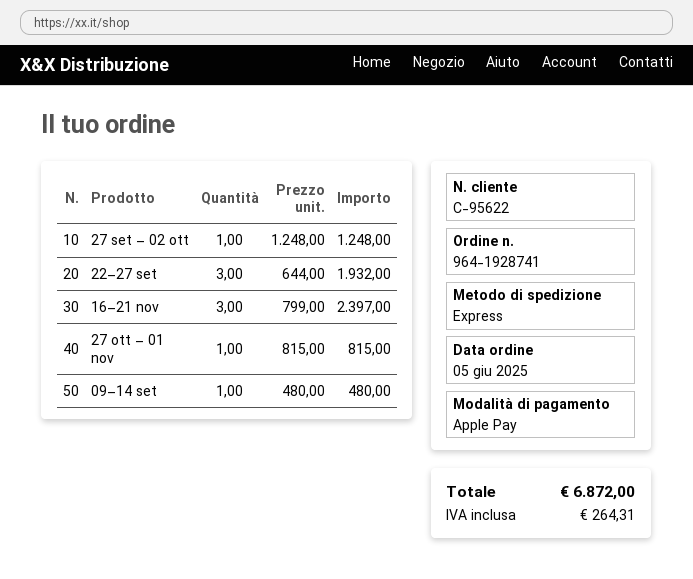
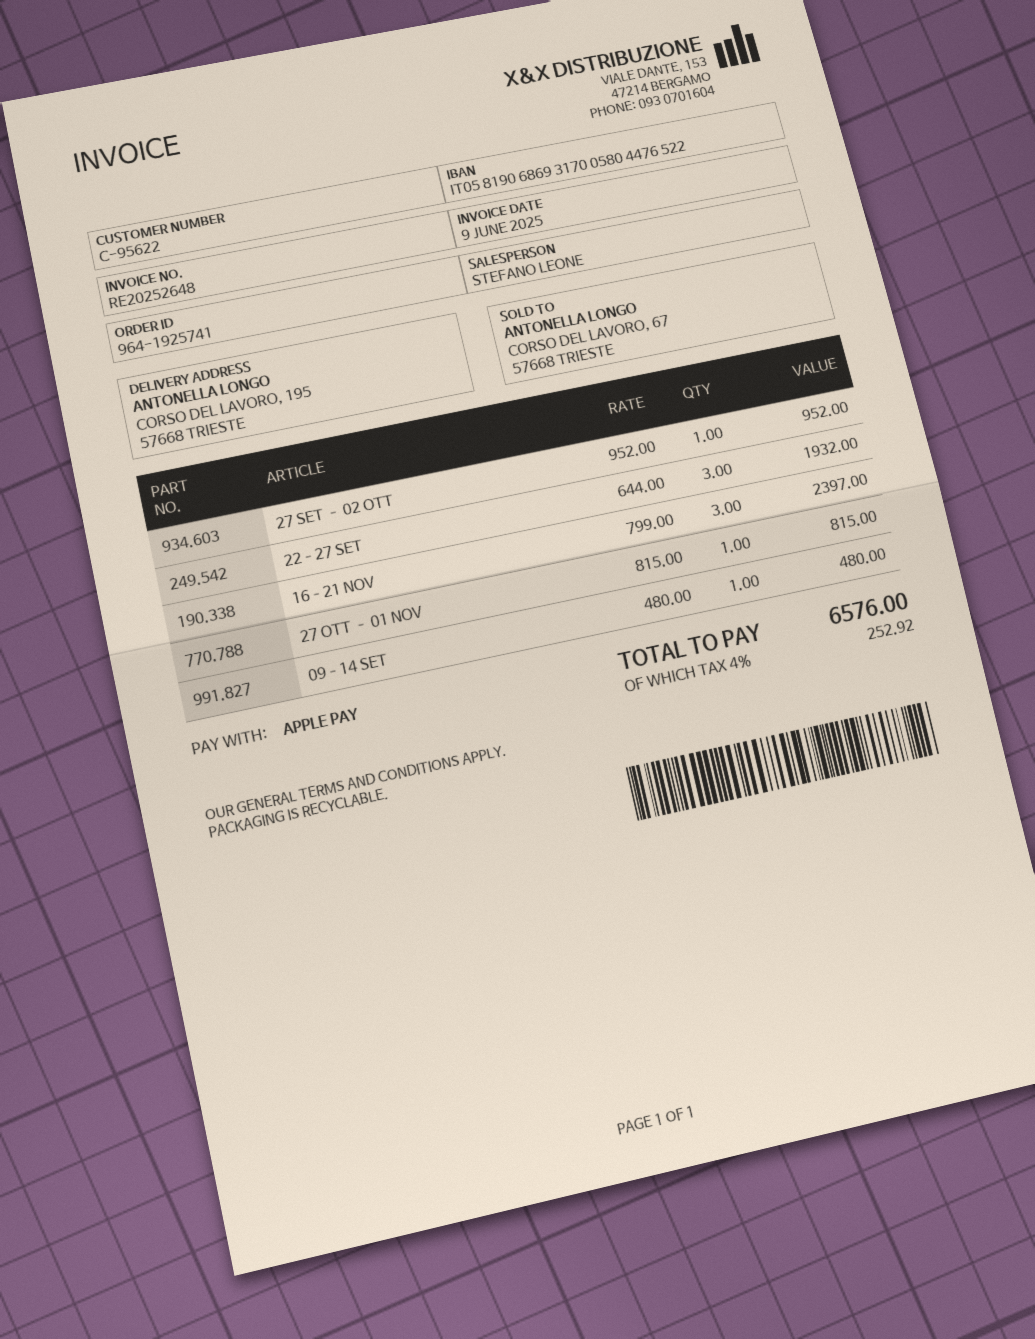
order number: 964-1928741 -> 964-1925741
27 set – 02 ott: 1 x 1248.00 = 1248.00 -> 1 x 952.00 = 952.00
tax: 264.31 -> 252.92
total: 6872.00 -> 6576.00

